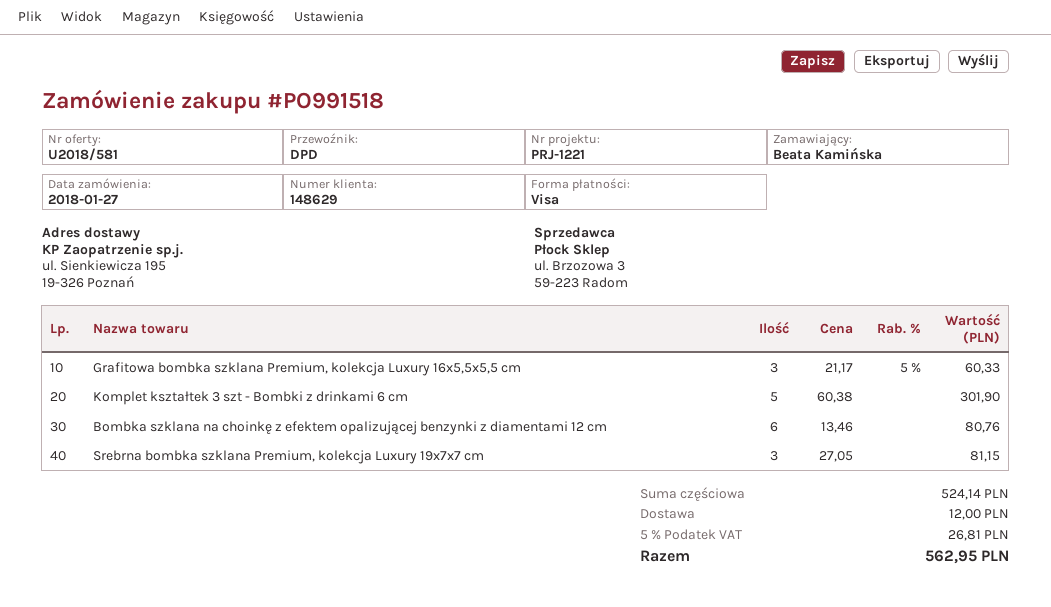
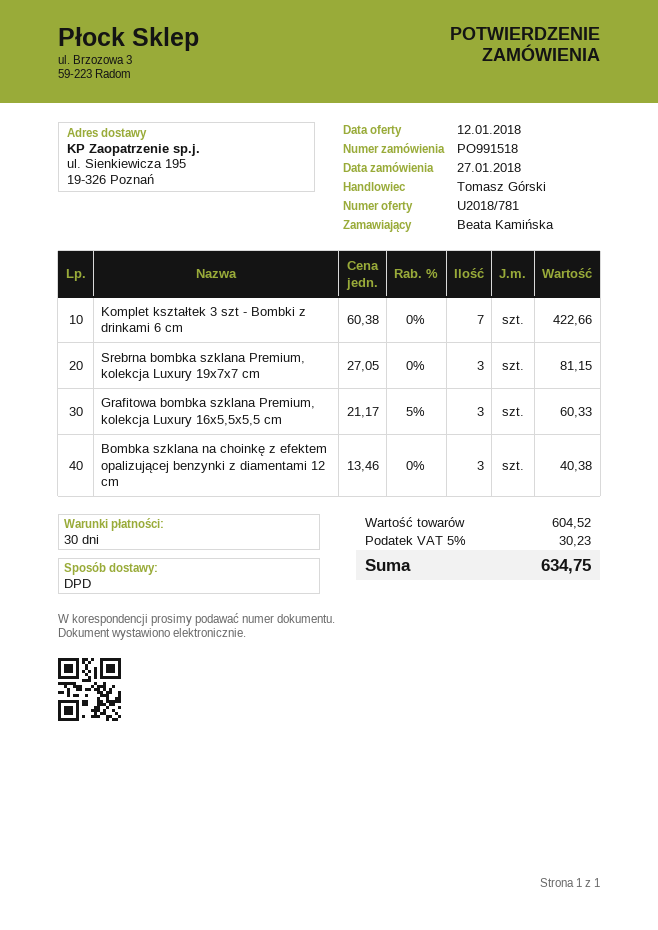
quote number: U2018/581 -> U2018/781
Komplet kształtek 3 szt - Bombki z drinkami 6 cm: 5 x 60.38 = 301.90 -> 7 x 60.38 = 422.66
Bombka szklana na choinkę z efektem opalizującej benzynki z diamentami 12 cm: 6 x 13.46 = 80.76 -> 3 x 13.46 = 40.38
subtotal: 524.14 -> 604.52
shipping: 12.00 -> none
tax: 5% = 26.81 -> 5% = 30.23
total: 562.95 -> 634.75

